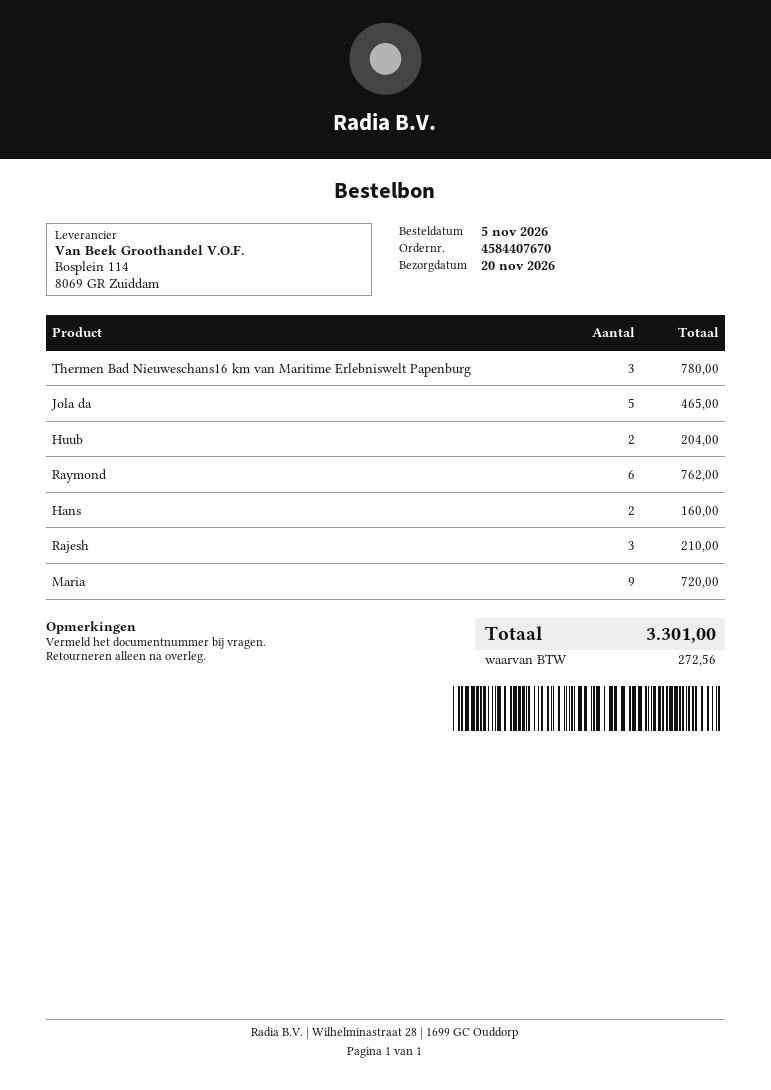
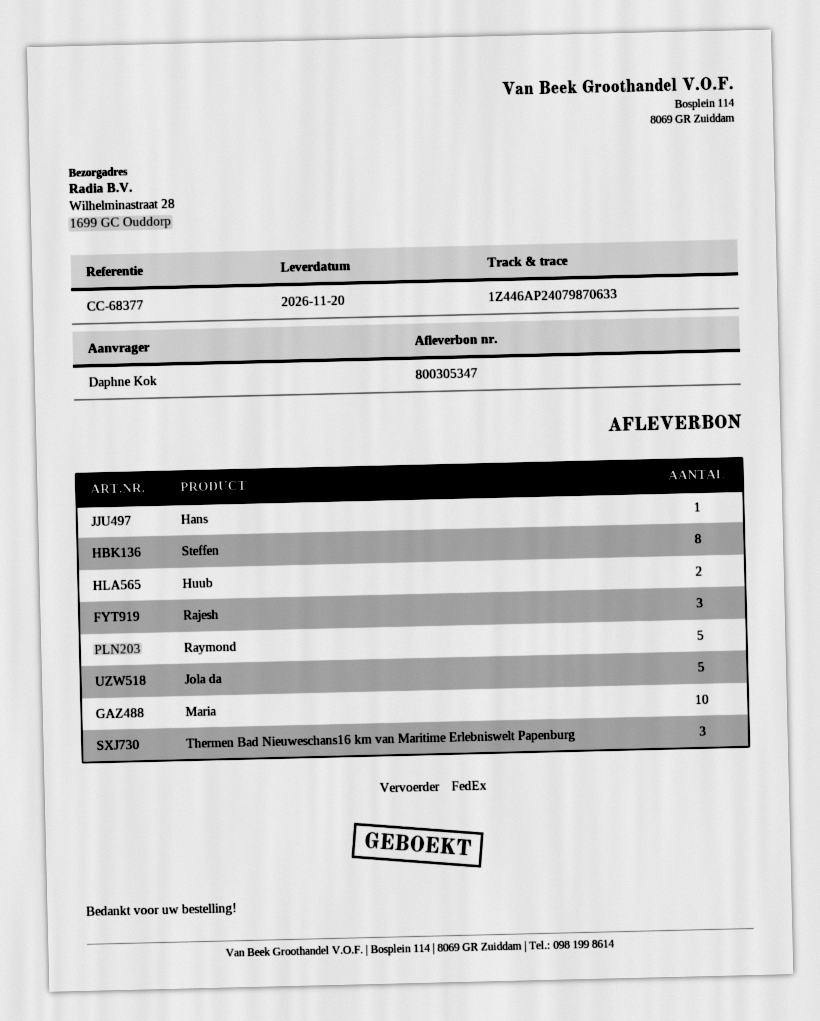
Raymond: 6 -> 5
Hans: 2 -> 1
Maria: 9 -> 10
Steffen: none -> 8

